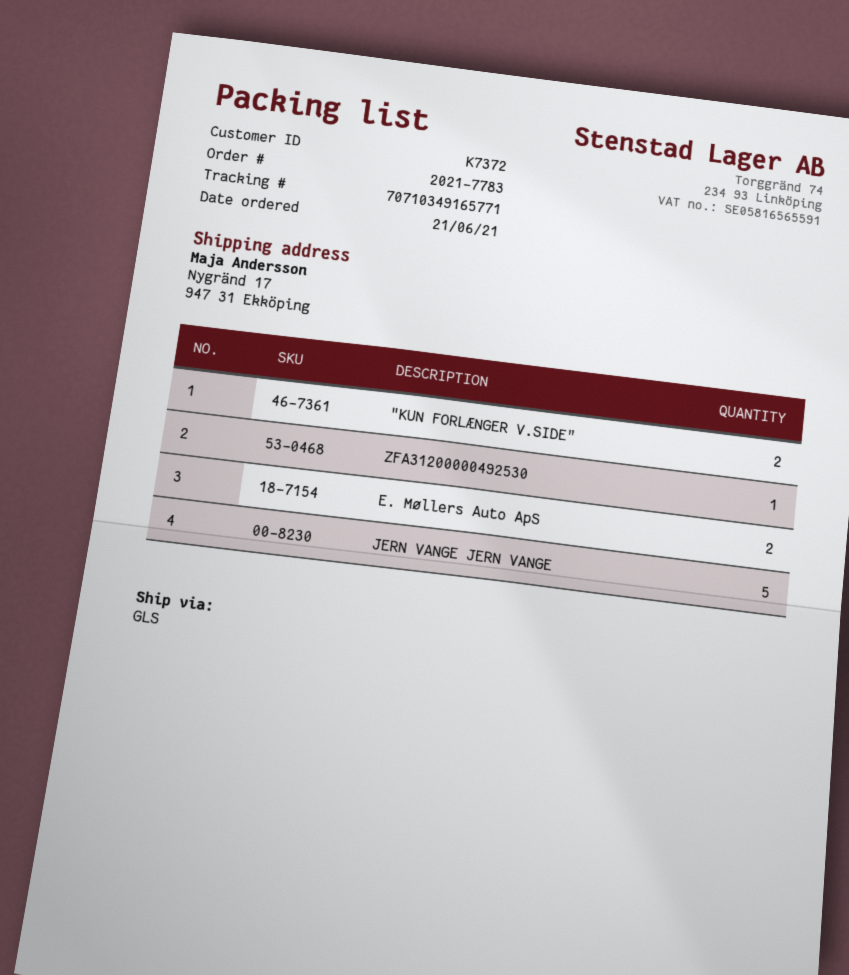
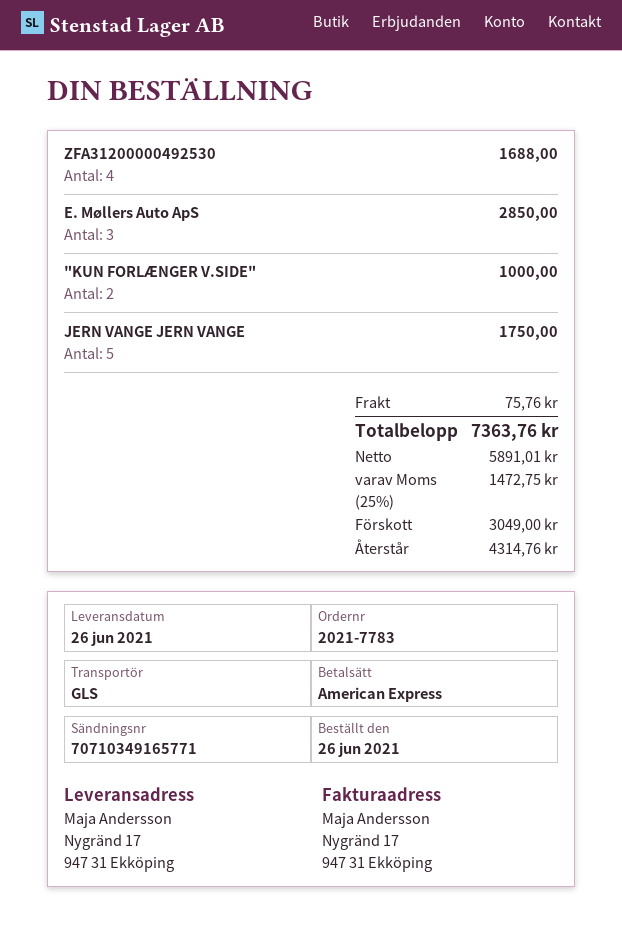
order date: 2021-06-21 -> 2021-06-26
ZFA31200000492530: 1 -> 4
E. Møllers Auto ApS: 2 -> 3

